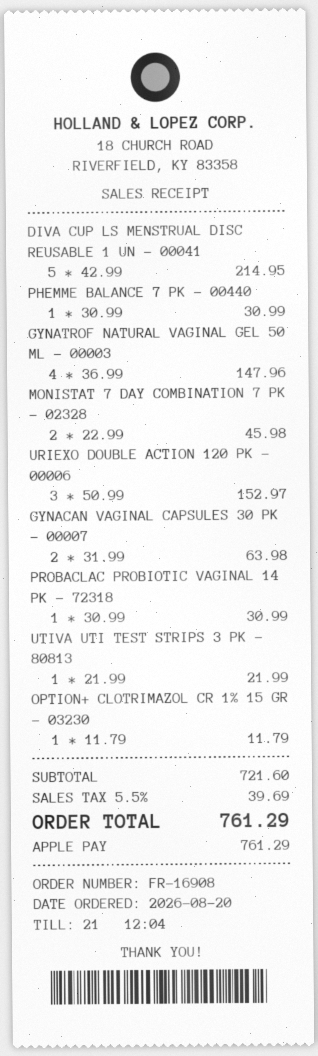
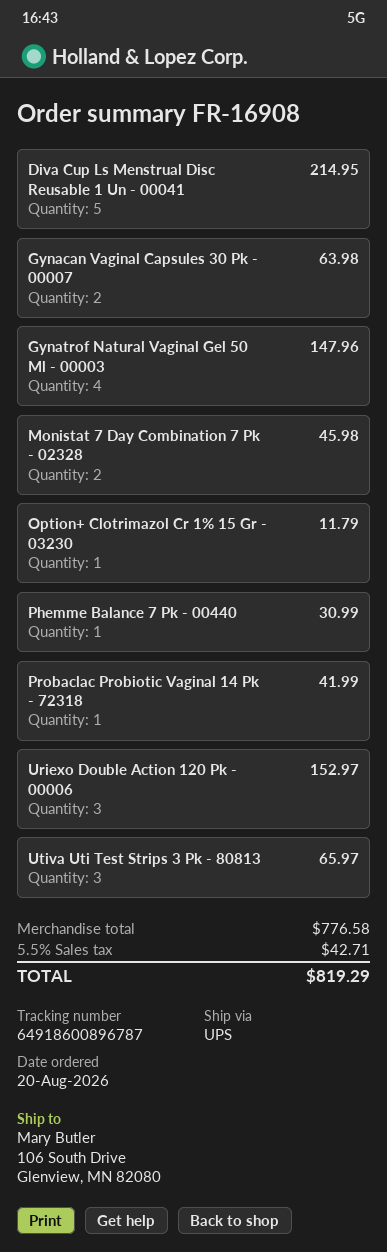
PROBACLAC PROBIOTIC VAGINAL 14 PK - 72318: 1 for 30.99 -> 1 for 41.99
UTIVA UTI TEST STRIPS 3 PK - 80813: 1 for 21.99 -> 3 for 65.97
subtotal: 721.60 -> 776.58
tax: 5.5% = 39.69 -> 5.5% = 42.71
total: 761.29 -> 819.29

